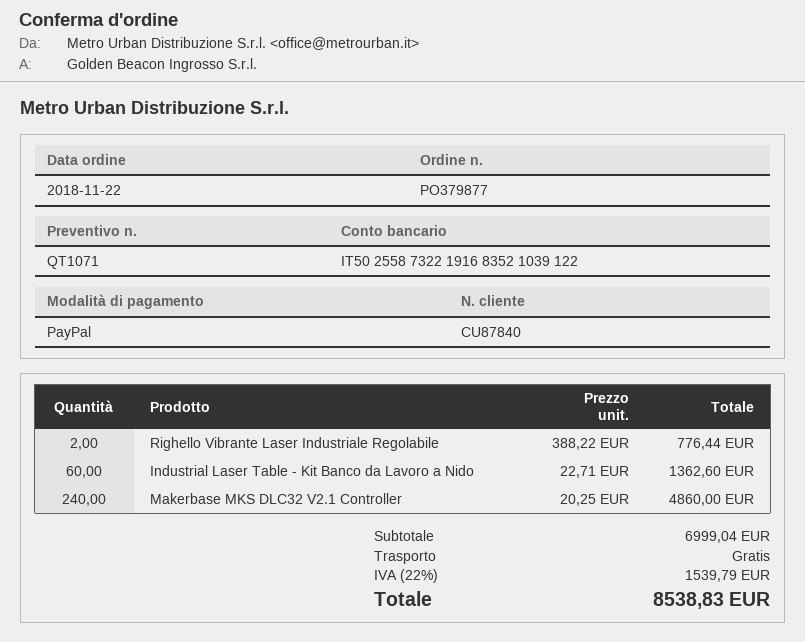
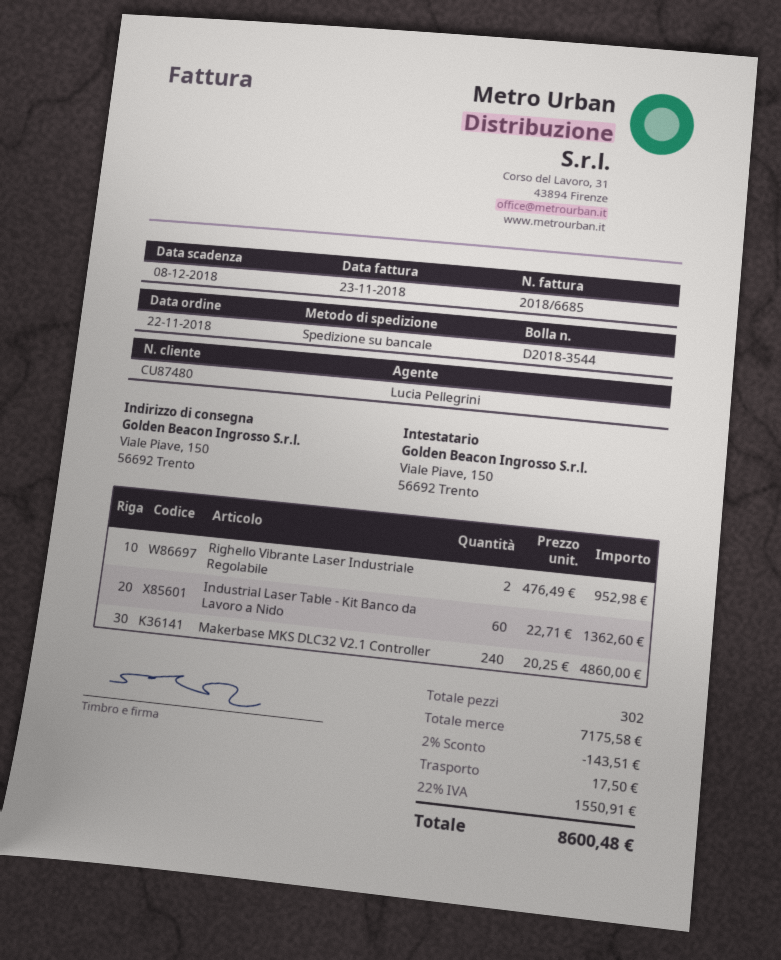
customer number: CU87840 -> CU87480
Righello Vibrante Laser Industriale Regolabile: 2 x 388.22 = 776.44 -> 2 x 476.49 = 952.98
subtotal: 6999.04 -> 7175.58
discount: none -> 2% = 143.51
shipping: 0.00 -> 17.50
tax: 22% = 1539.79 -> 22% = 1550.91
total: 8538.83 -> 8600.48

